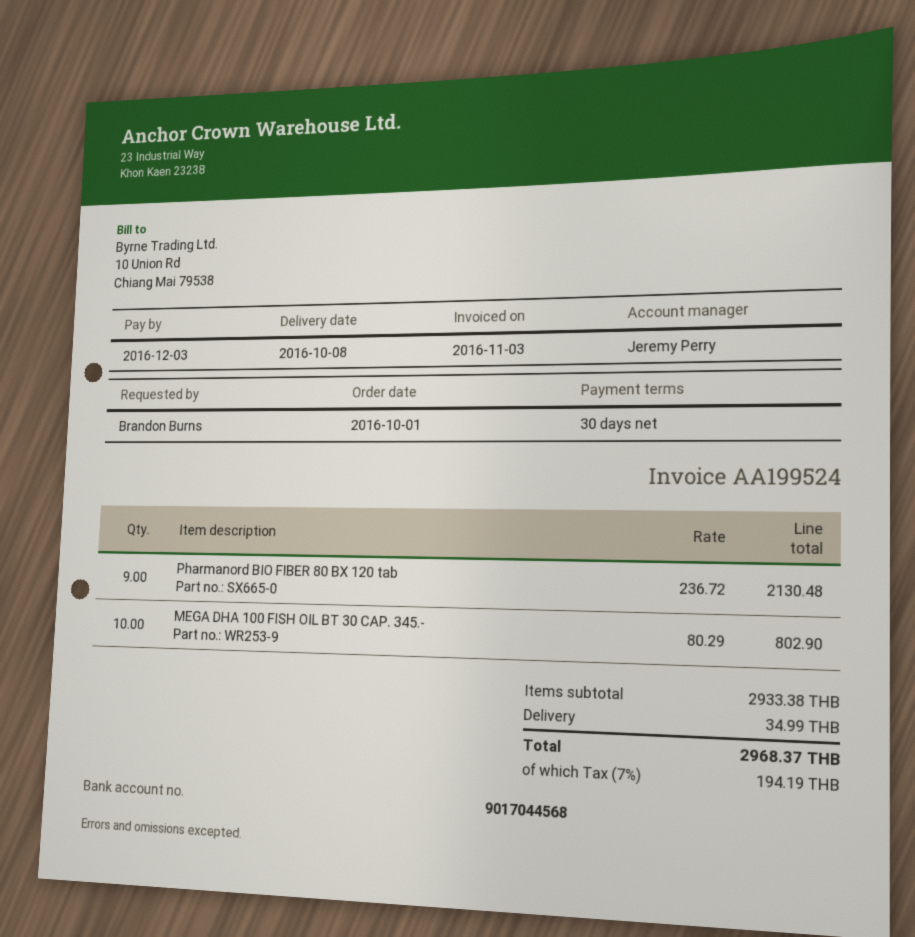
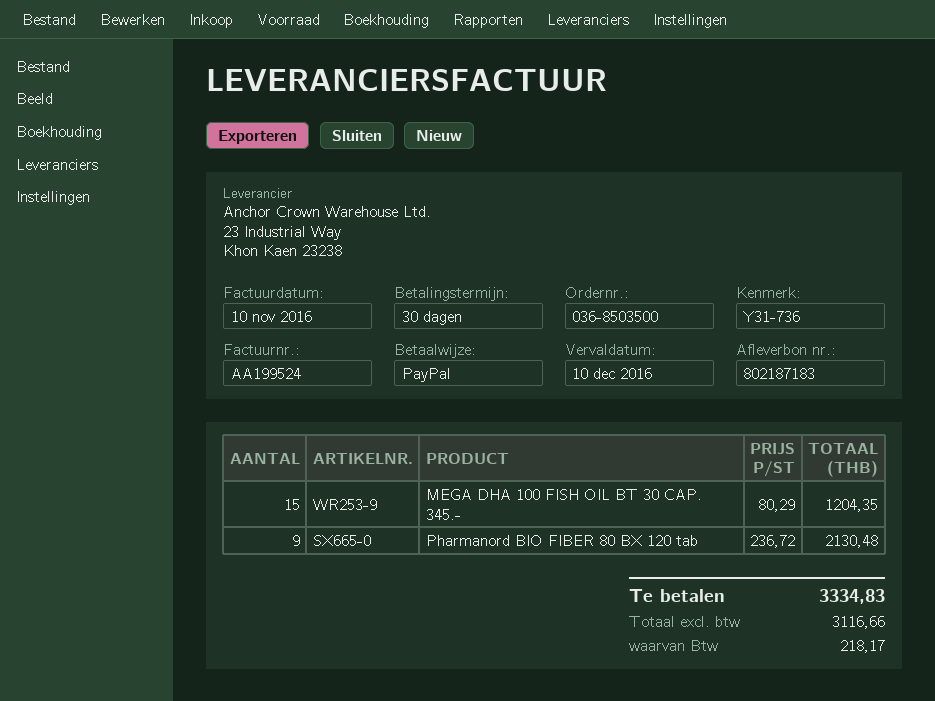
invoice date: 2016-11-03 -> 2016-11-10
due date: 2016-12-03 -> 2016-12-10
MEGA DHA 100 FISH OIL BT 30 CAP. 345.-: 10 x 80.29 = 802.90 -> 15 x 80.29 = 1204.35
shipping: 34.99 -> none
tax: 194.19 -> 218.17
total: 2968.37 -> 3334.83

